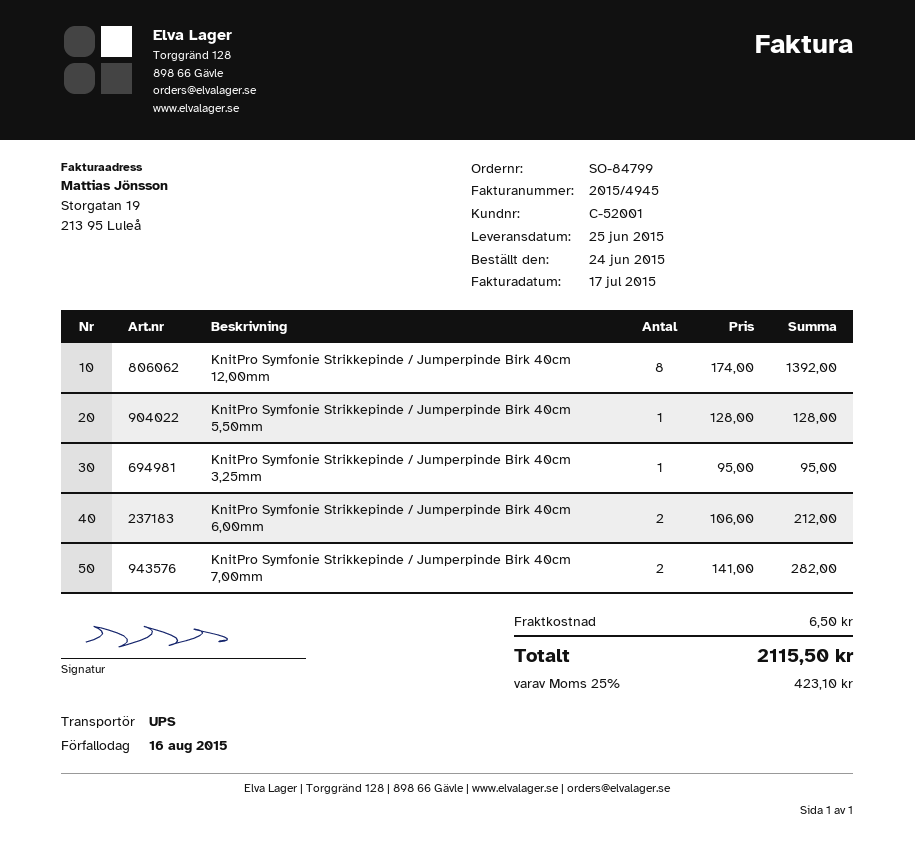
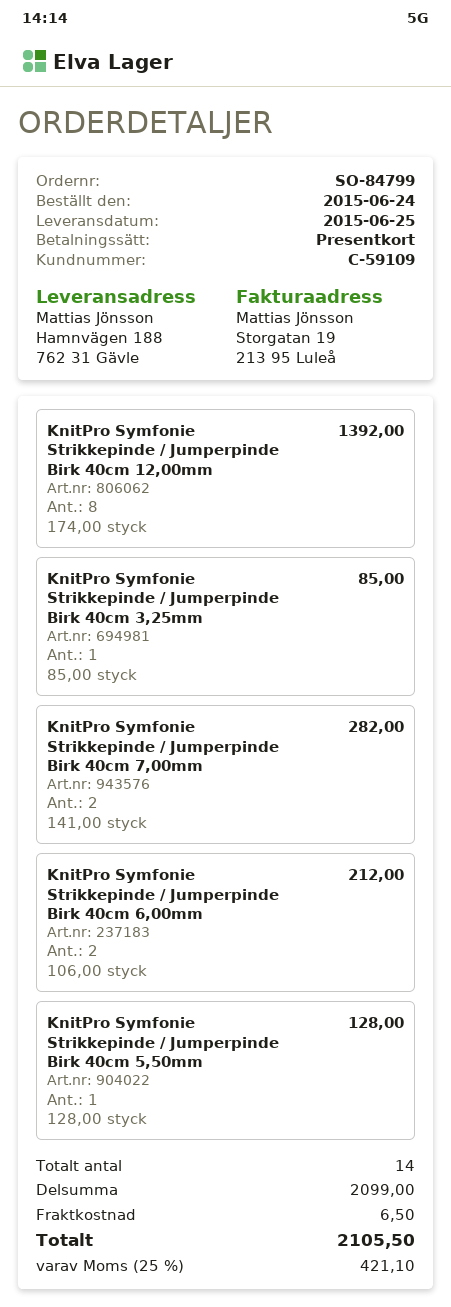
customer number: C-52001 -> C-59109
KnitPro Symfonie Strikkepinde / Jumperpinde Birk 40cm 3,25mm: 1 x 95.00 = 95.00 -> 1 x 85.00 = 85.00
tax: 25% = 423.10 -> 25% = 421.10
total: 2115.50 -> 2105.50

